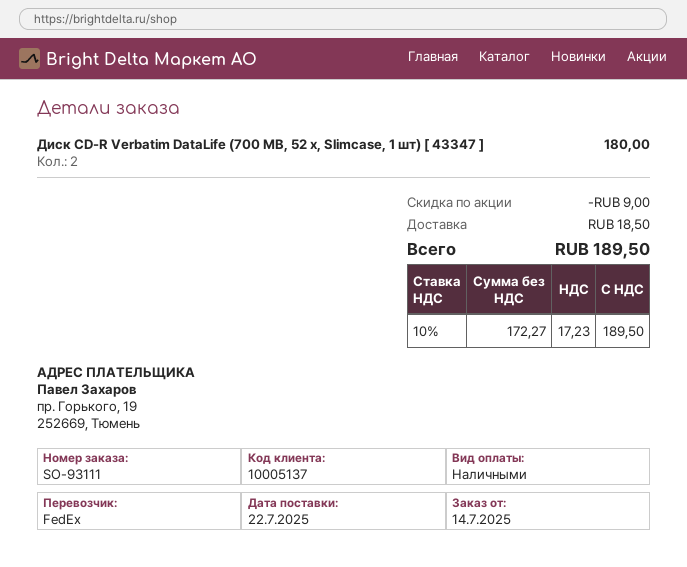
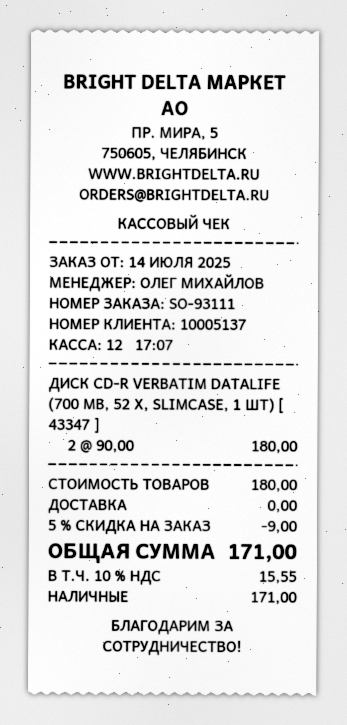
shipping: 18.50 -> 0.00
tax: 10% = 17.23 -> 10% = 15.55
total: 189.50 -> 171.00

